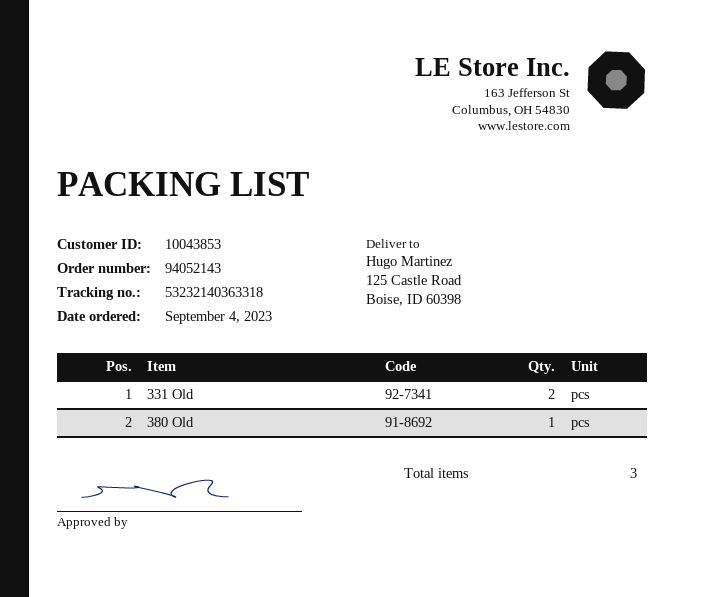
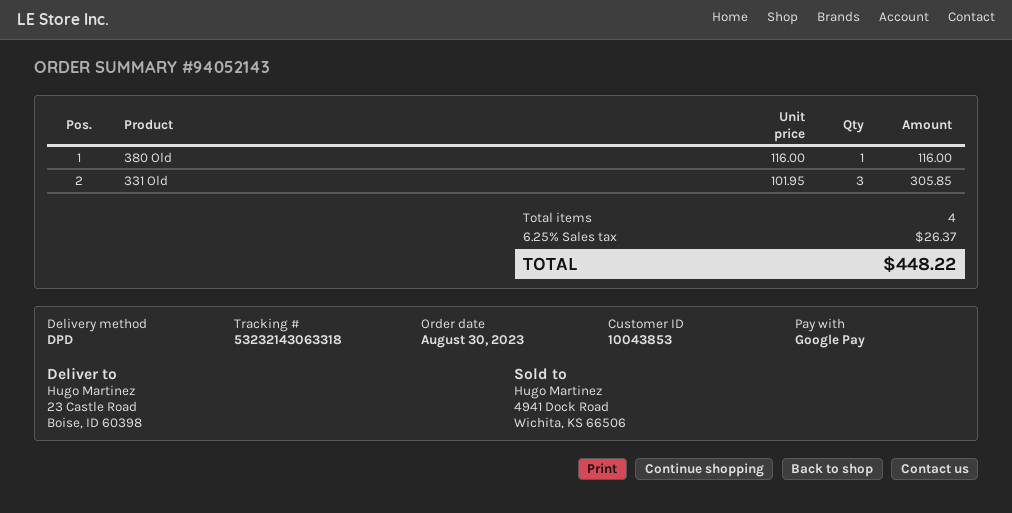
order date: 2023-09-04 -> 2023-08-30
tracking number: 53232140363318 -> 53232143063318
ship to: 125 Castle Road, Boise, ID 60398 -> 23 Castle Road, Boise, ID 60398
331 Old: 2 -> 3
total quantity: 3 -> 4

